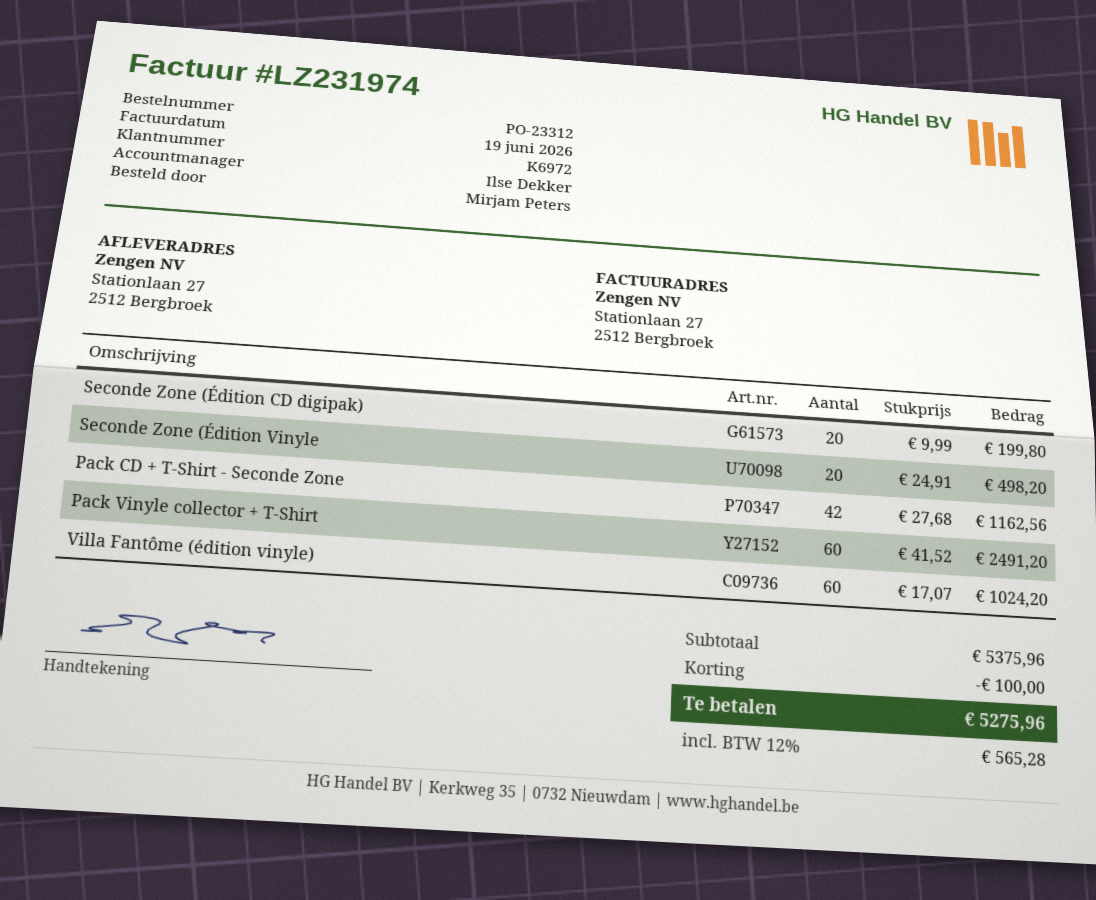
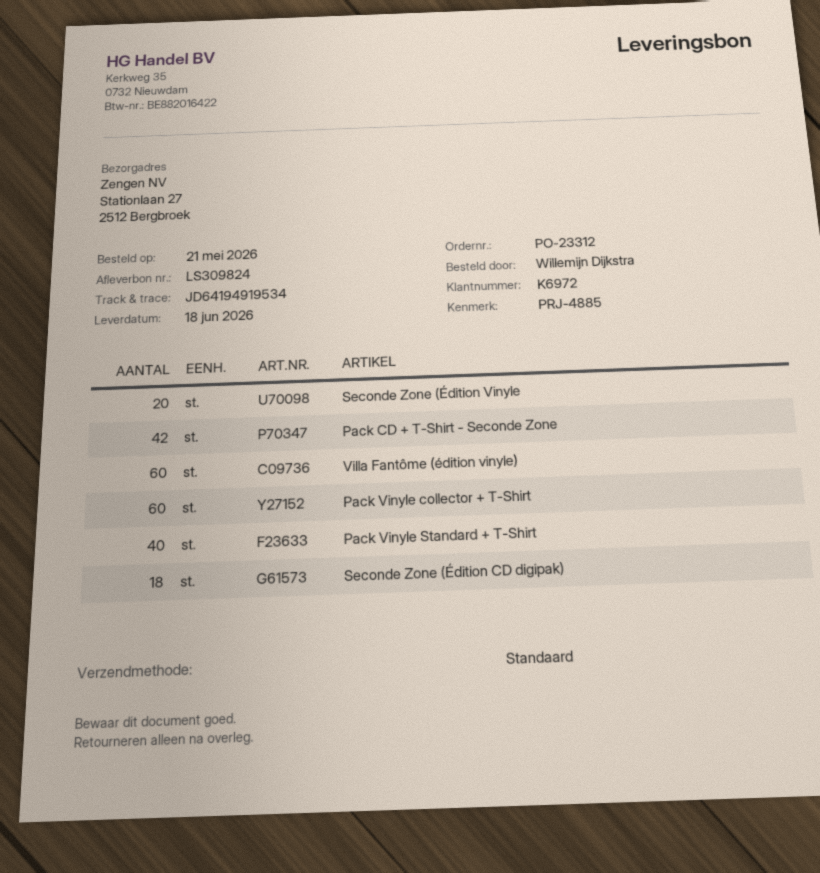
ordered by: Mirjam Peters -> Willemijn Dijkstra
Seconde Zone (Édition CD digipak): 20 -> 18
Pack Vinyle Standard + T-Shirt: none -> 40

